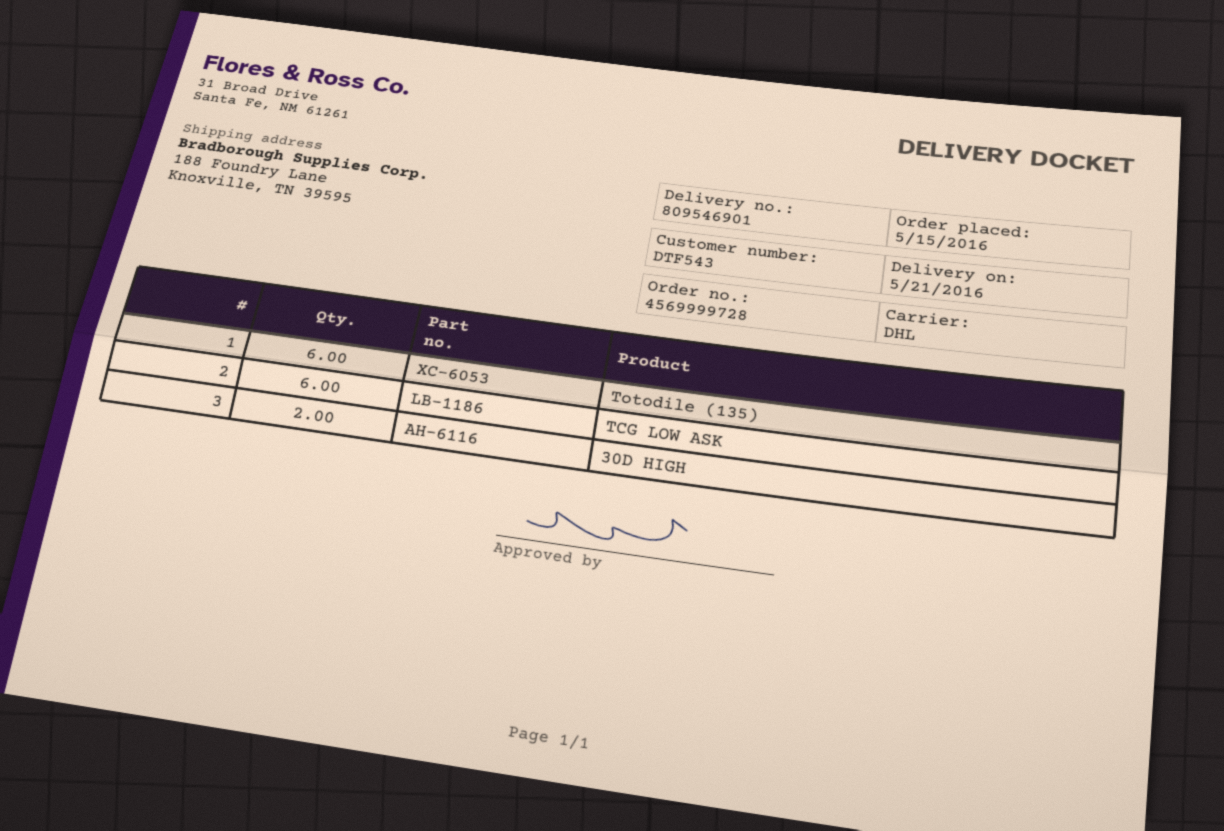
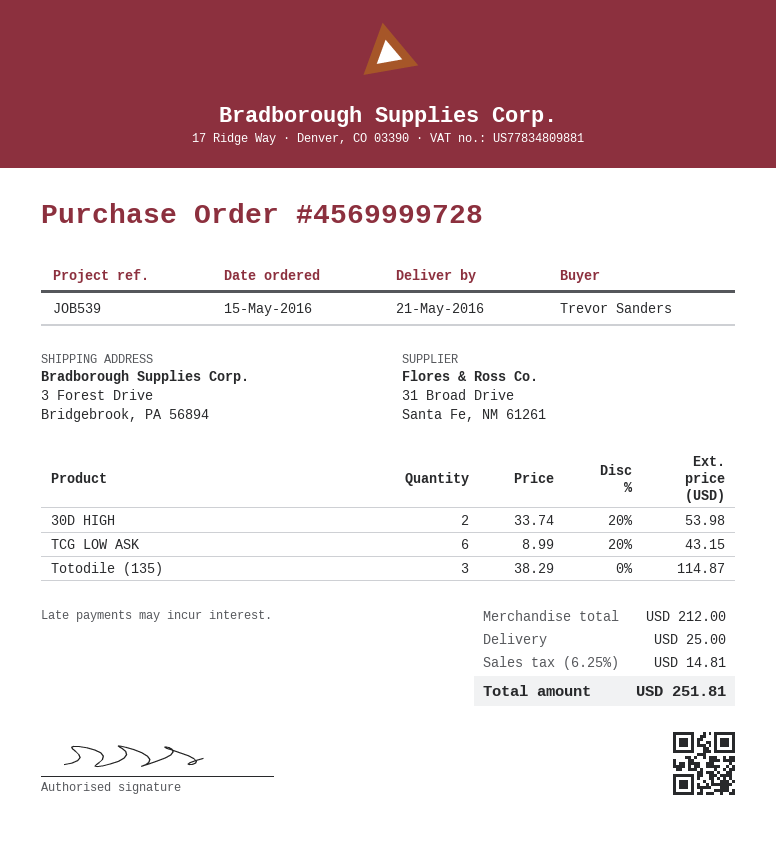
ship to: 188 Foundry Lane, Knoxville, TN 39595 -> 3 Forest Drive, Bridgebrook, PA 56894
Totodile (135): 6 -> 3

